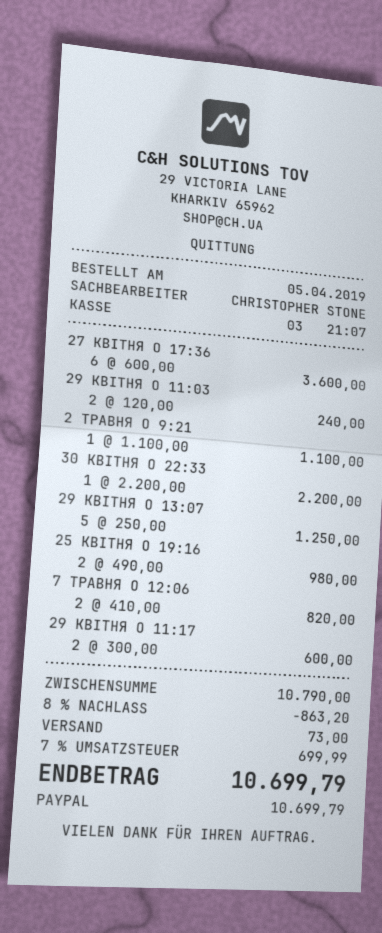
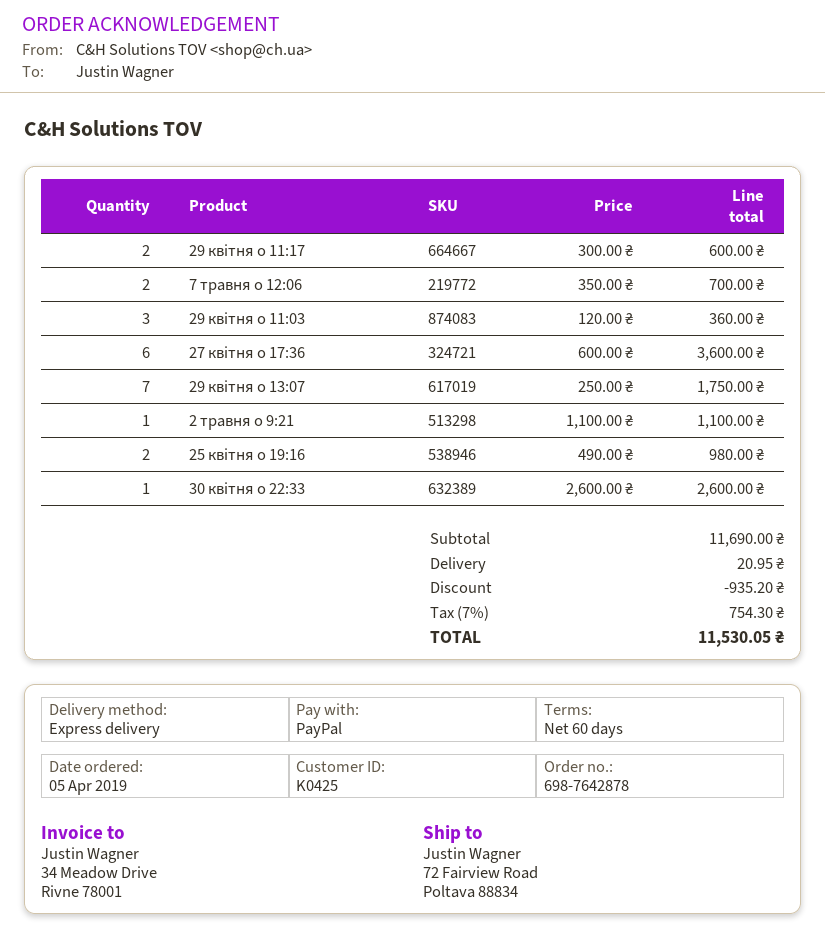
29 КВІТНЯ О 11:03: 2 x 120.00 = 240.00 -> 3 x 120.00 = 360.00
30 КВІТНЯ О 22:33: 1 x 2200.00 = 2200.00 -> 1 x 2600.00 = 2600.00
29 КВІТНЯ О 13:07: 5 x 250.00 = 1250.00 -> 7 x 250.00 = 1750.00
7 ТРАВНЯ О 12:06: 2 x 410.00 = 820.00 -> 2 x 350.00 = 700.00
subtotal: 10790.00 -> 11690.00
discount: 863.20 -> 935.20
shipping: 73.00 -> 20.95
tax: 7% = 699.99 -> 7% = 754.30
total: 10699.79 -> 11530.05

